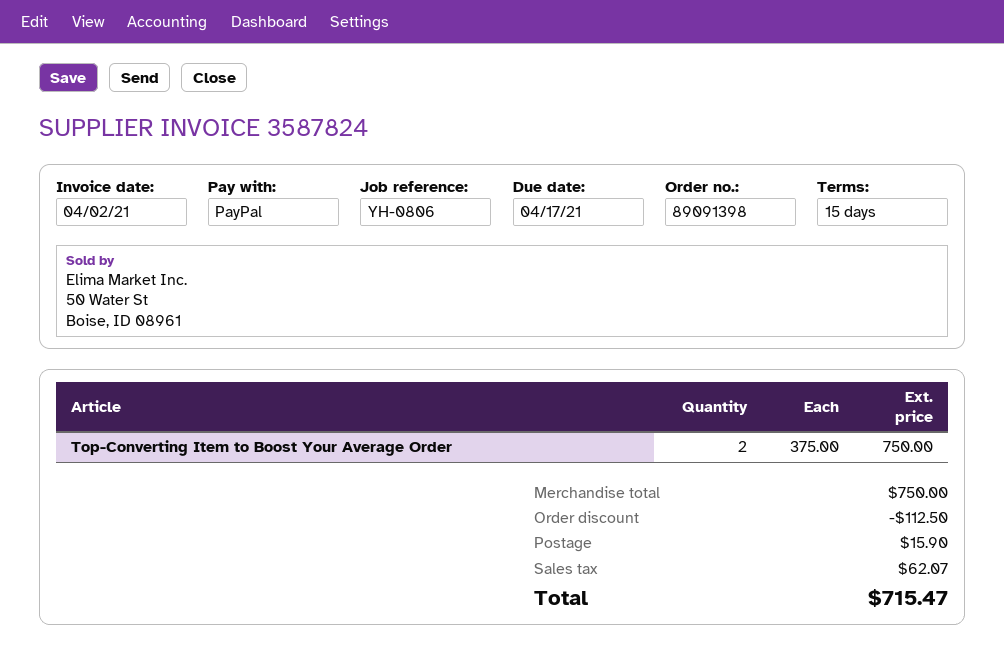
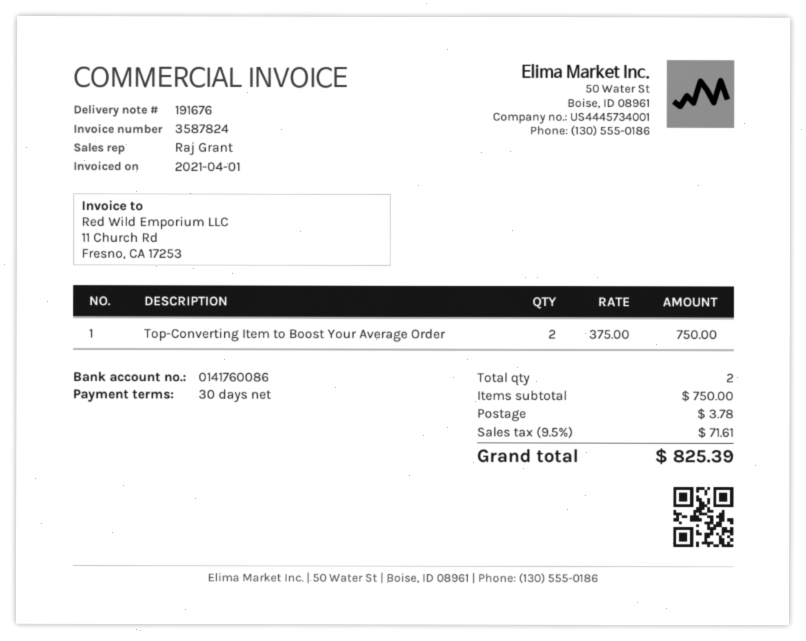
invoice date: 2021-04-02 -> 2021-04-01
payment terms: 15 days -> 30 days
discount: 112.50 -> none
shipping: 15.90 -> 3.78
tax: 62.07 -> 71.61
total: 715.47 -> 825.39

